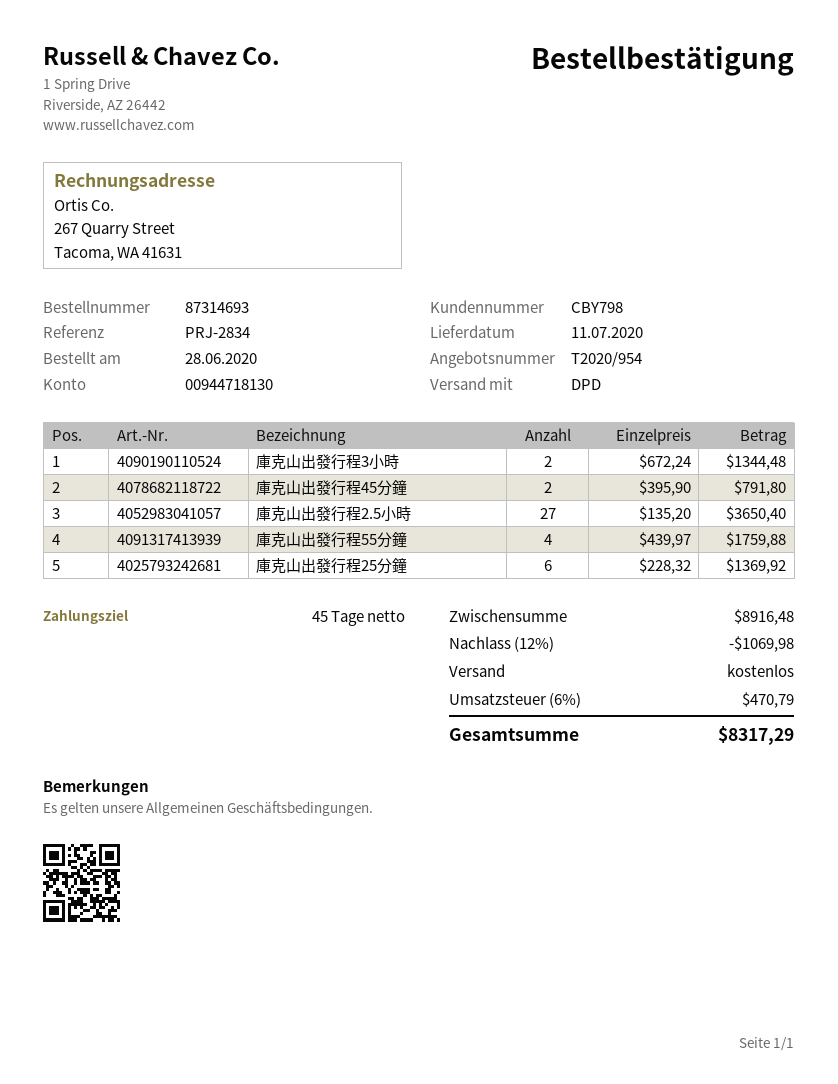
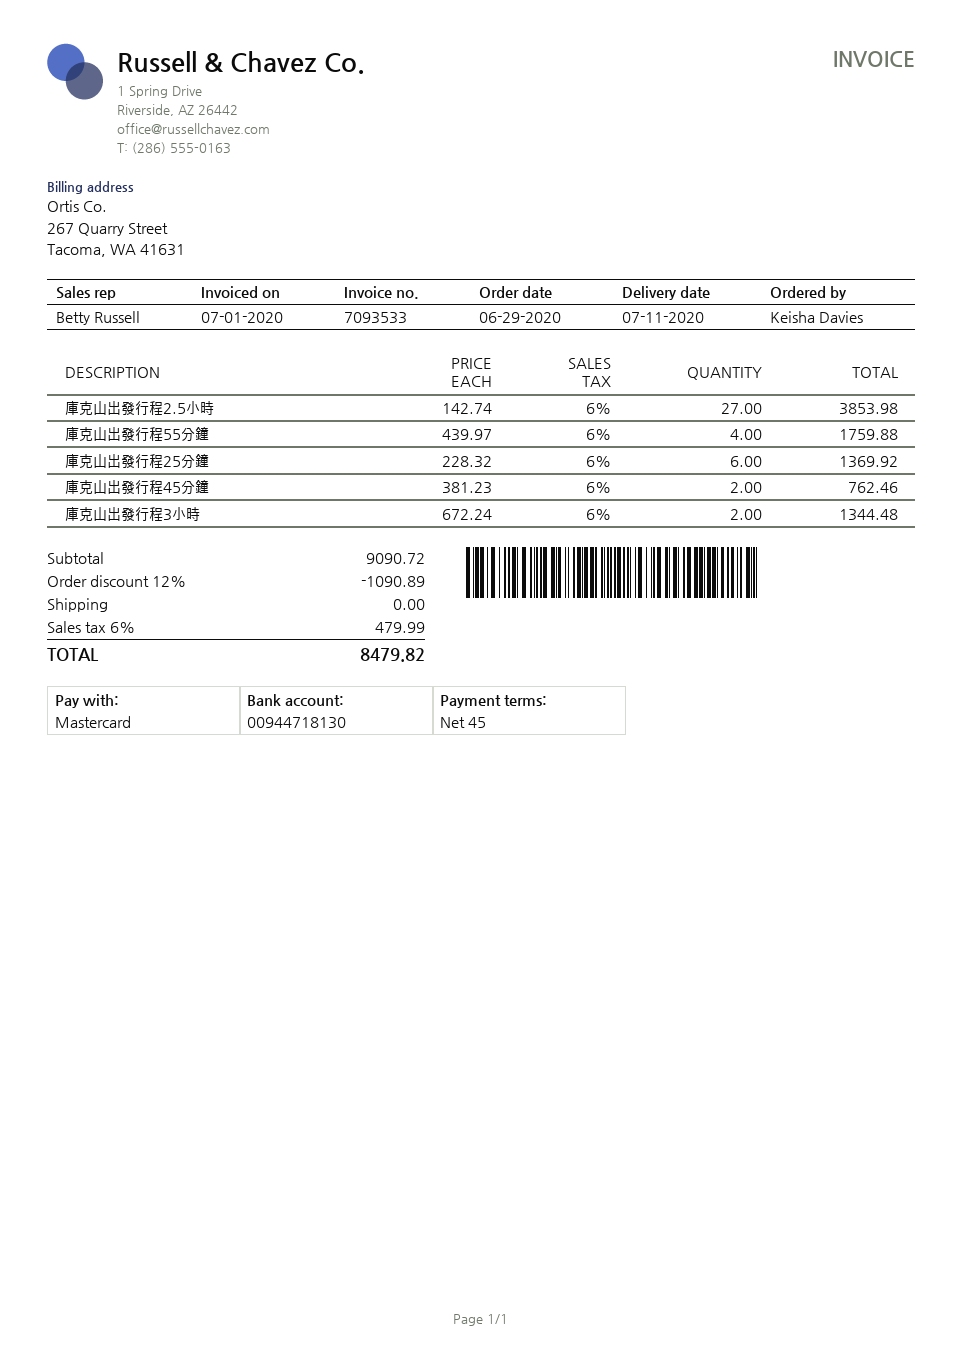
order date: 2020-06-28 -> 2020-06-29
庫克山出發行程45分鐘: 2 x 395.90 = 791.80 -> 2 x 381.23 = 762.46
庫克山出發行程2.5小時: 27 x 135.20 = 3650.40 -> 27 x 142.74 = 3853.98
subtotal: 8916.48 -> 9090.72
discount: 12% = 1069.98 -> 12% = 1090.89
tax: 6% = 470.79 -> 6% = 479.99
total: 8317.29 -> 8479.82

